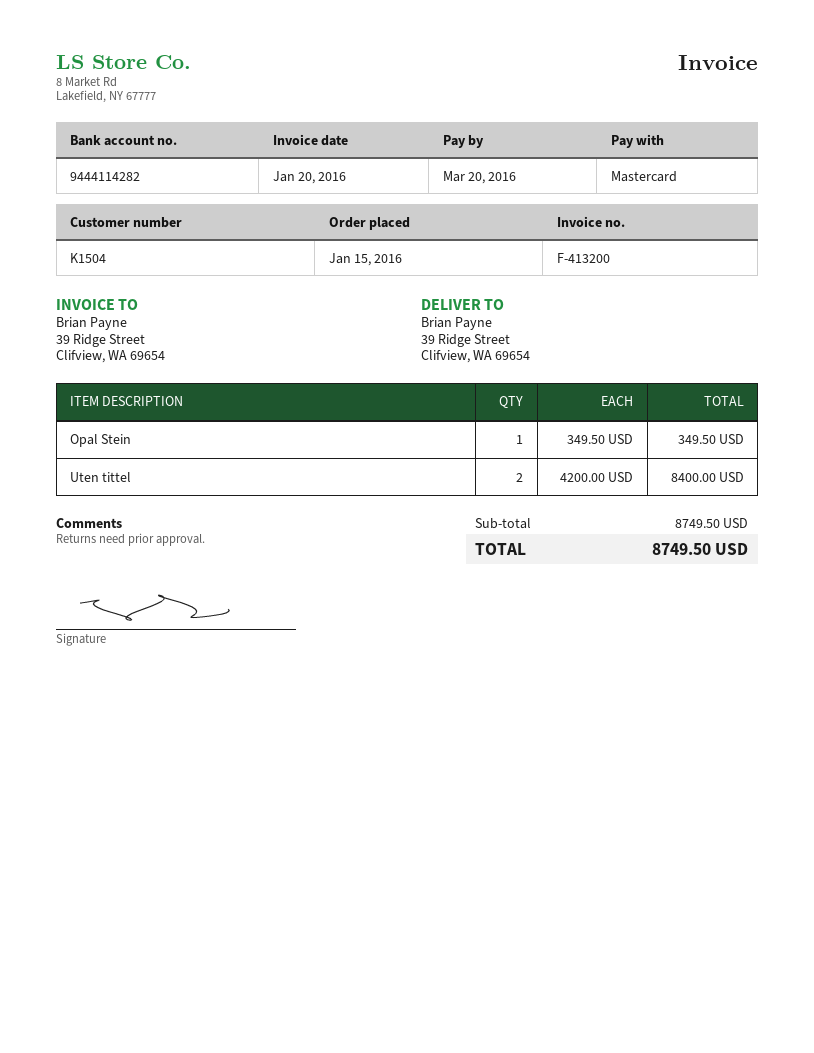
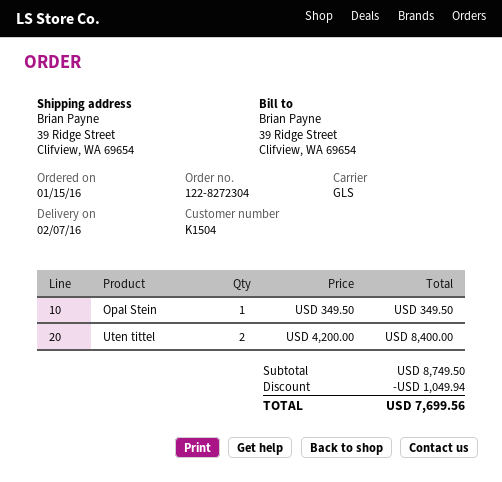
discount: none -> 1049.94
total: 8749.50 -> 7699.56

